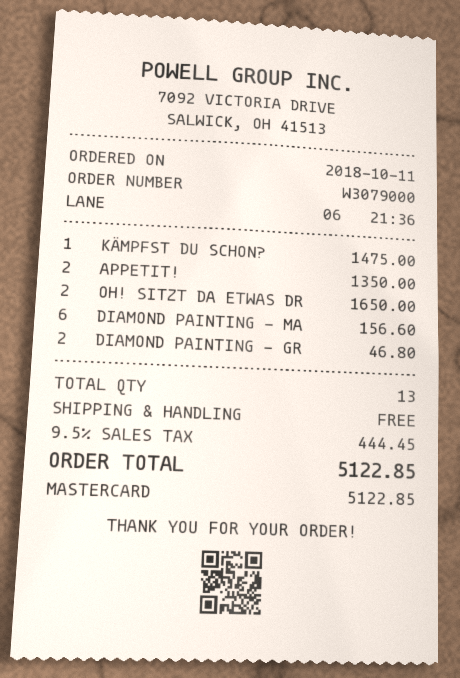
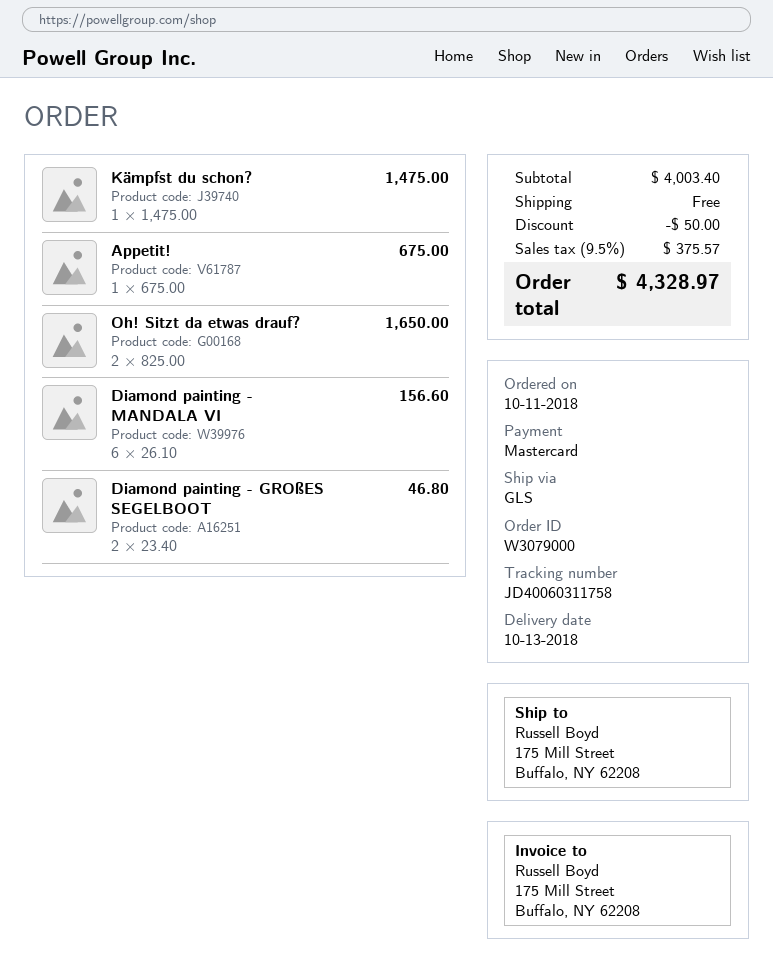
APPETIT!: 2 for 1350.00 -> 1 for 675.00
discount: none -> 50.00
tax: 9.5% = 444.45 -> 9.5% = 375.57
total: 5122.85 -> 4328.97

